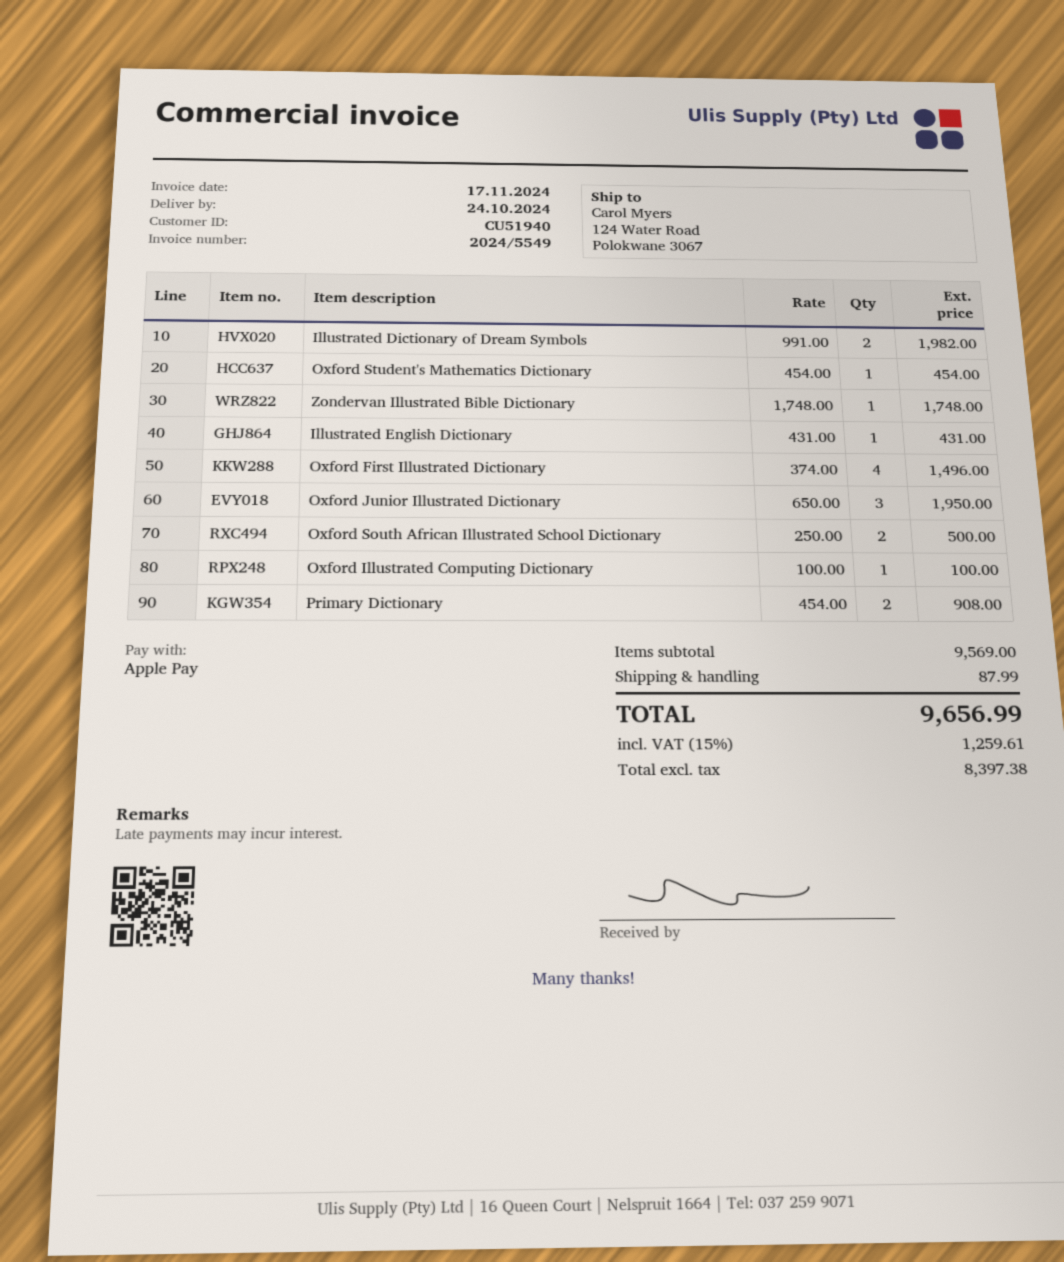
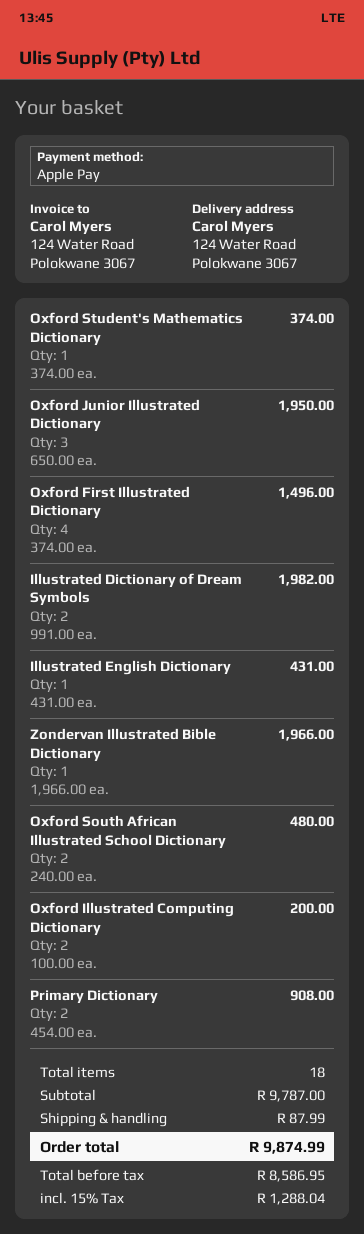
Oxford Student's Mathematics Dictionary: 1 x 454.00 = 454.00 -> 1 x 374.00 = 374.00
Zondervan Illustrated Bible Dictionary: 1 x 1748.00 = 1748.00 -> 1 x 1966.00 = 1966.00
Oxford South African Illustrated School Dictionary: 2 x 250.00 = 500.00 -> 2 x 240.00 = 480.00
Oxford Illustrated Computing Dictionary: 1 x 100.00 = 100.00 -> 2 x 100.00 = 200.00
subtotal: 9569.00 -> 9787.00
net: 8397.38 -> 8586.95
tax: 15% = 1259.61 -> 15% = 1288.04
total: 9656.99 -> 9874.99

